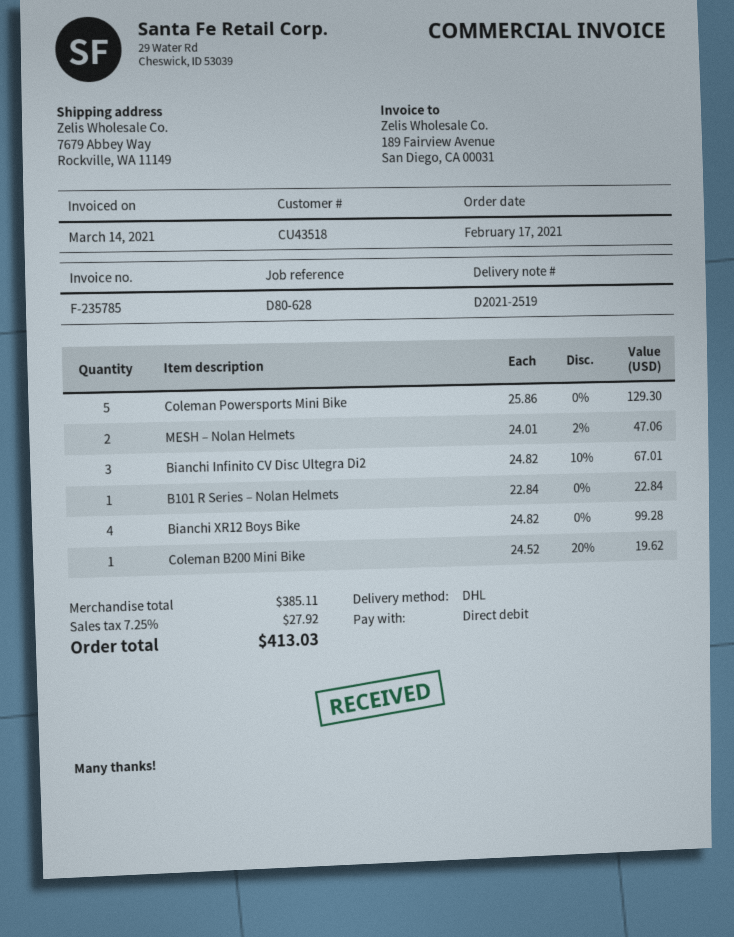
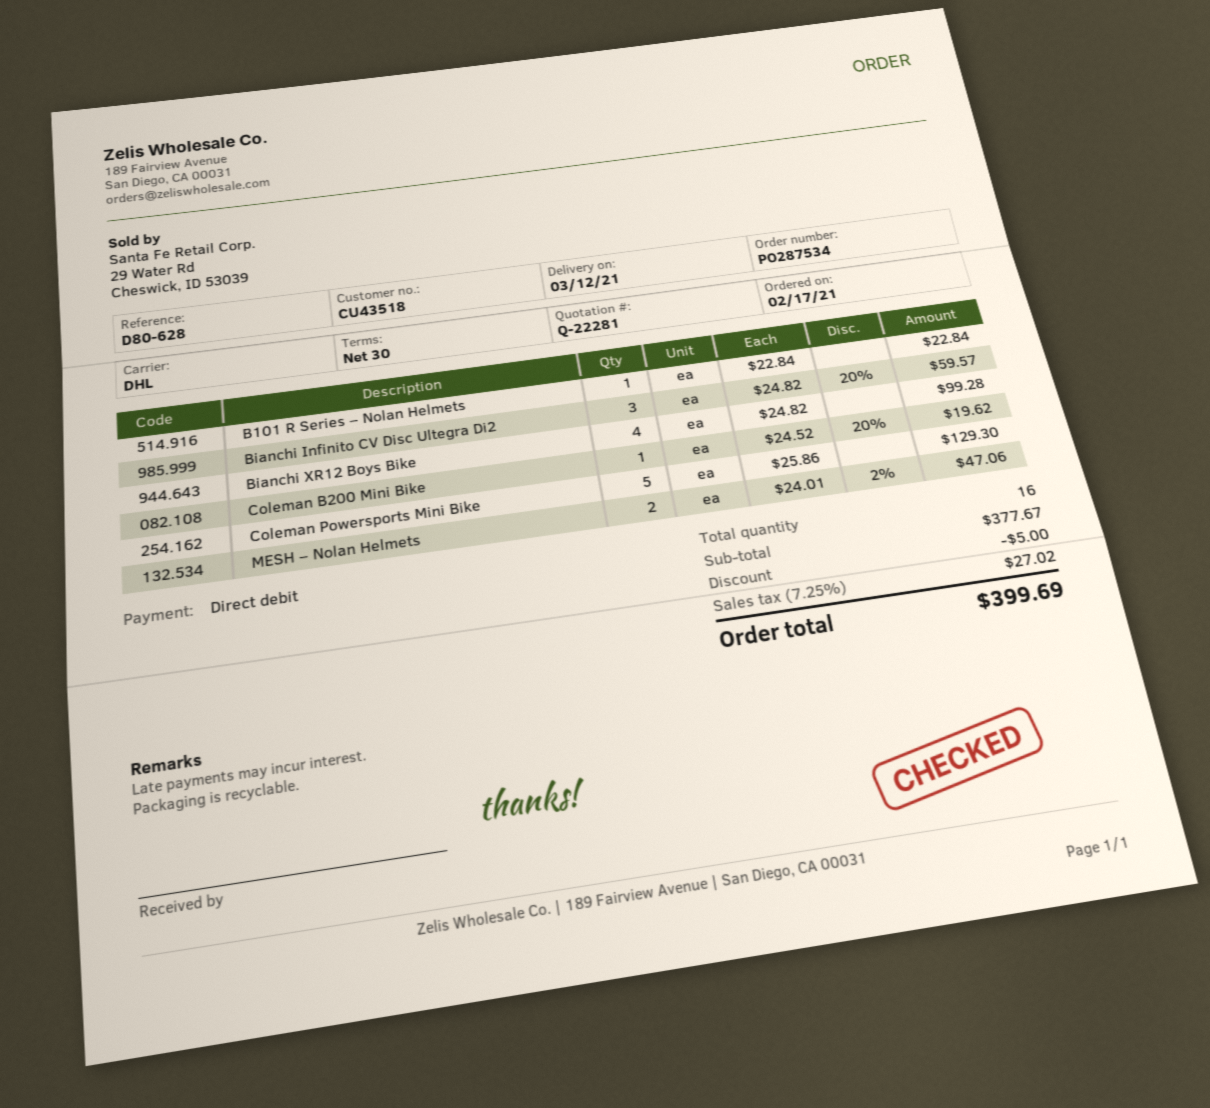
Bianchi Infinito CV Disc Ultegra Di2: 3 x 24.82 - 10% = 67.01 -> 3 x 24.82 - 20% = 59.57
subtotal: 385.11 -> 377.67
discount: none -> 5.00
tax: 7.25% = 27.92 -> 7.25% = 27.02
total: 413.03 -> 399.69

